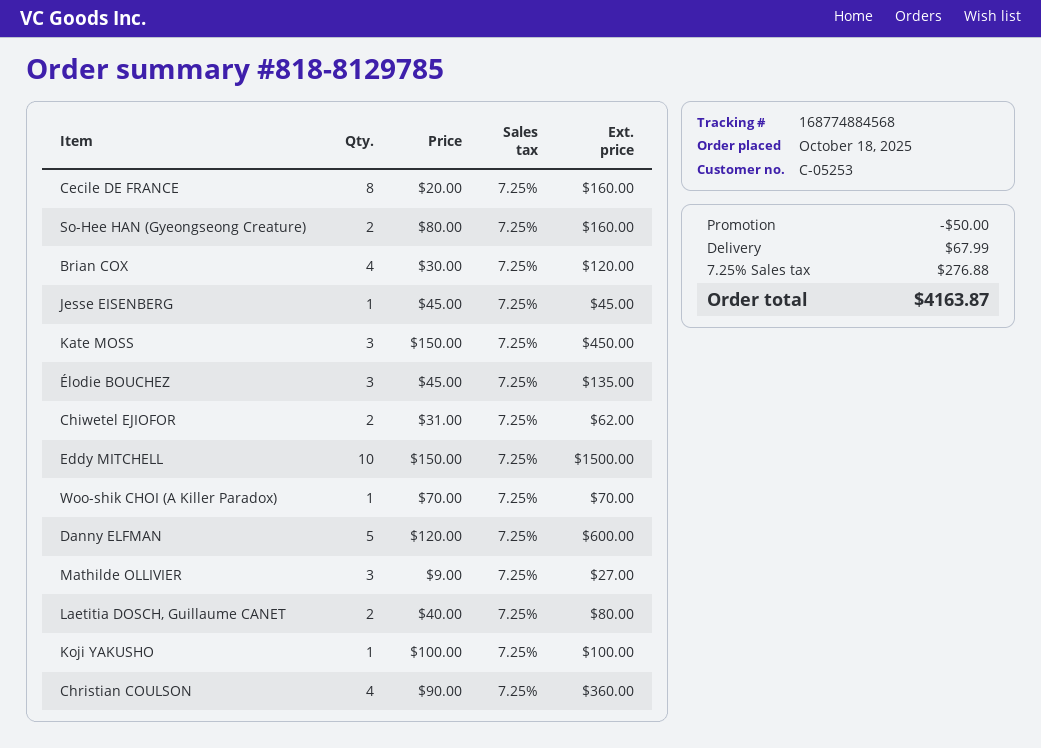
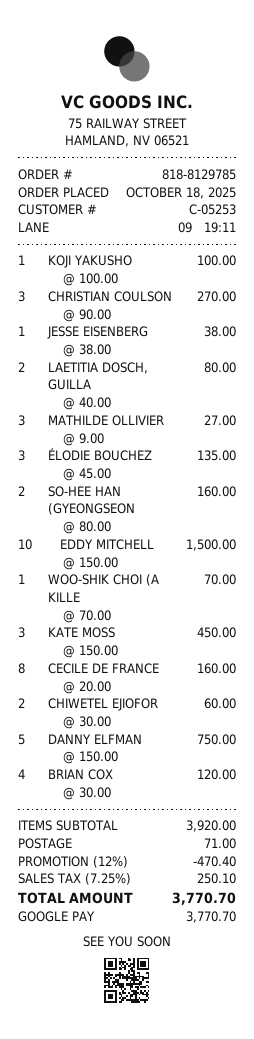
Jesse EISENBERG: 1 x 45.00 = 45.00 -> 1 x 38.00 = 38.00
Chiwetel EJIOFOR: 2 x 31.00 = 62.00 -> 2 x 30.00 = 60.00
Danny ELFMAN: 5 x 120.00 = 600.00 -> 5 x 150.00 = 750.00
Christian COULSON: 4 x 90.00 = 360.00 -> 3 x 90.00 = 270.00
discount: 50.00 -> 470.40
shipping: 67.99 -> 71.00
tax: 7.25% = 276.88 -> 7.25% = 250.10
total: 4163.87 -> 3770.70

